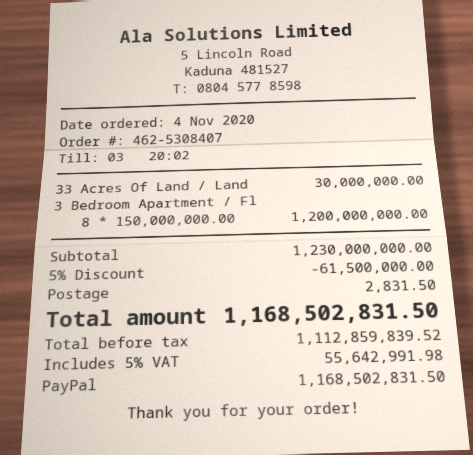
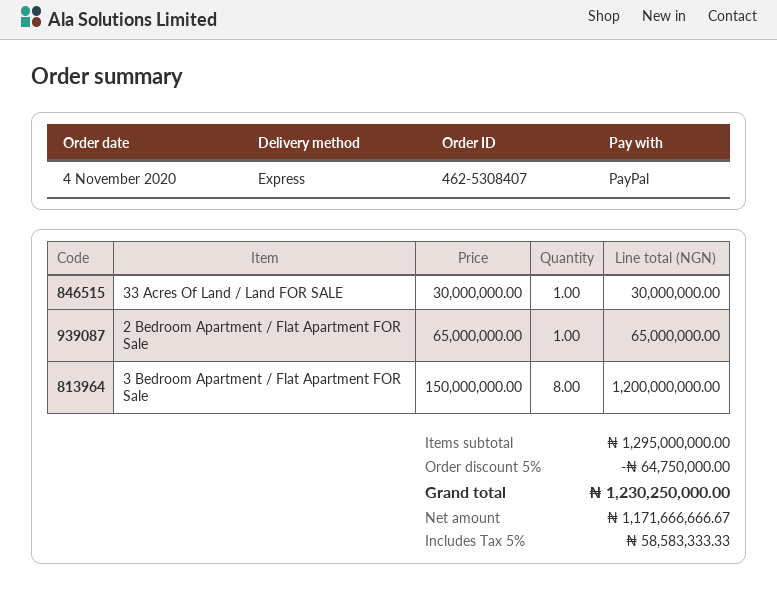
2 Bedroom Apartment / Flat Apartment FOR Sale: none -> 1 x 65000000.00 = 65000000.00
subtotal: 1230000000.00 -> 1295000000.00
discount: 5% = 61500000.00 -> 5% = 64750000.00
shipping: 2831.50 -> none
net: 1112859839.52 -> 1171666666.67
tax: 5% = 55642991.98 -> 5% = 58583333.33
total: 1168502831.50 -> 1230250000.00

